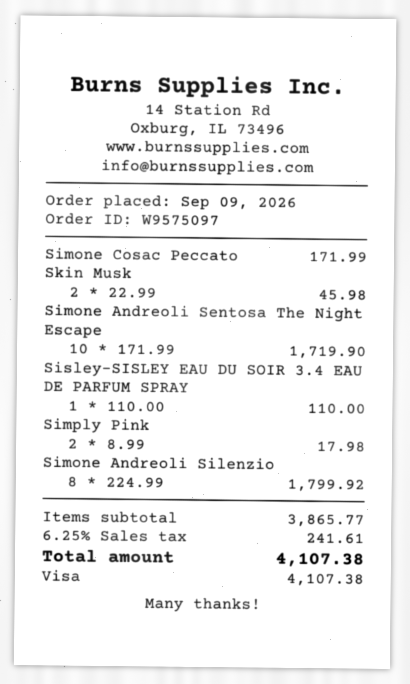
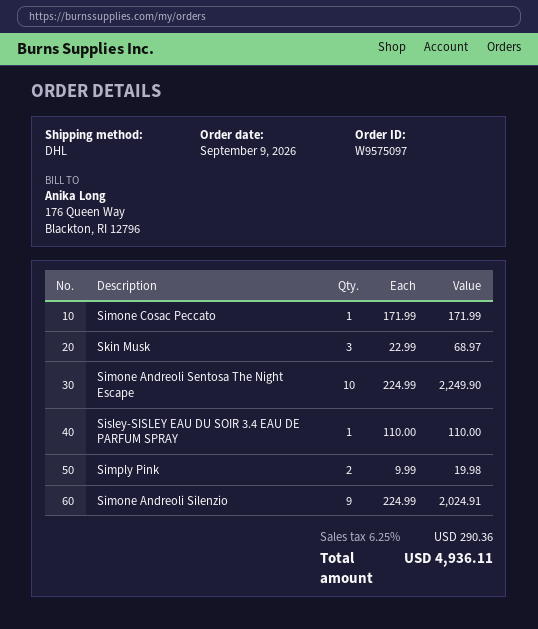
Skin Musk: 2 x 22.99 = 45.98 -> 3 x 22.99 = 68.97
Simone Andreoli Sentosa The Night Escape: 10 x 171.99 = 1719.90 -> 10 x 224.99 = 2249.90
Simply Pink: 2 x 8.99 = 17.98 -> 2 x 9.99 = 19.98
Simone Andreoli Silenzio: 8 x 224.99 = 1799.92 -> 9 x 224.99 = 2024.91
tax: 6.25% = 241.61 -> 6.25% = 290.36
total: 4107.38 -> 4936.11

